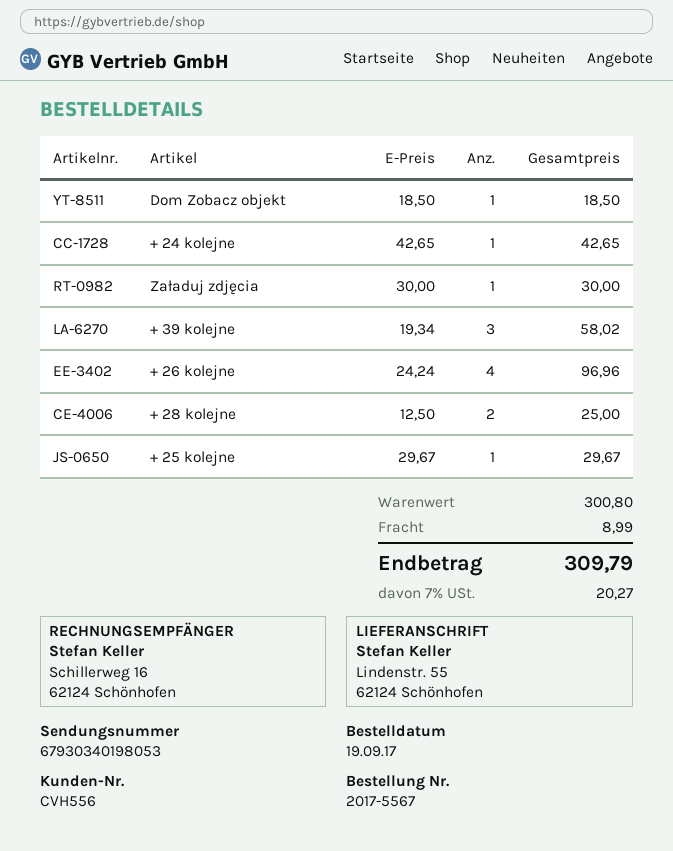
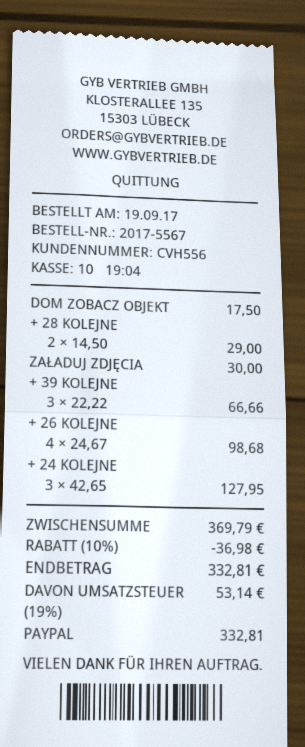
Dom Zobacz objekt: 1 x 18.50 = 18.50 -> 1 x 17.50 = 17.50
+ 24 kolejne: 1 x 42.65 = 42.65 -> 3 x 42.65 = 127.95
+ 39 kolejne: 3 x 19.34 = 58.02 -> 3 x 22.22 = 66.66
+ 26 kolejne: 4 x 24.24 = 96.96 -> 4 x 24.67 = 98.68
+ 28 kolejne: 2 x 12.50 = 25.00 -> 2 x 14.50 = 29.00
+ 25 kolejne: 1 x 29.67 = 29.67 -> none
subtotal: 300.80 -> 369.79
discount: none -> 10% = 36.98
shipping: 8.99 -> none
tax: 7% = 20.27 -> 19% = 53.14
total: 309.79 -> 332.81

